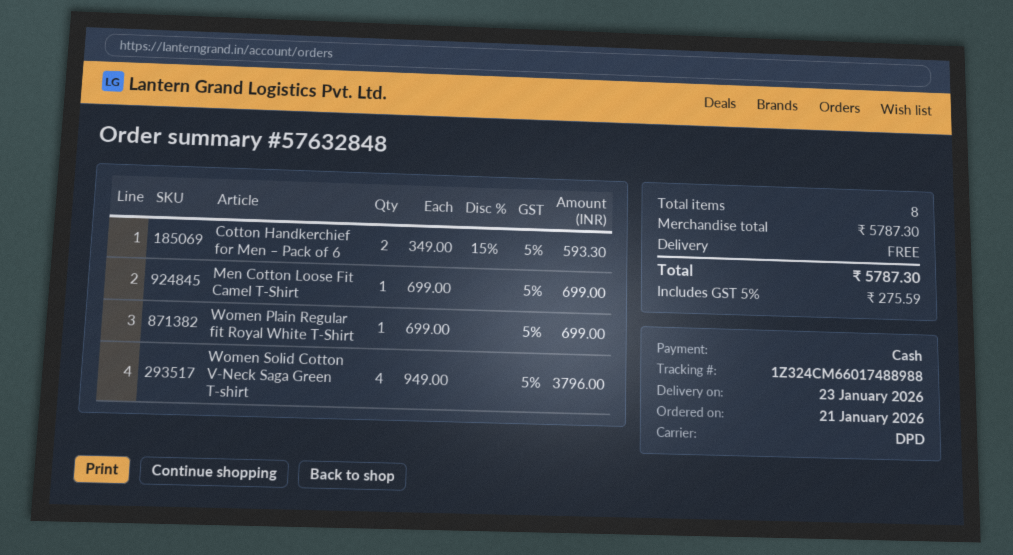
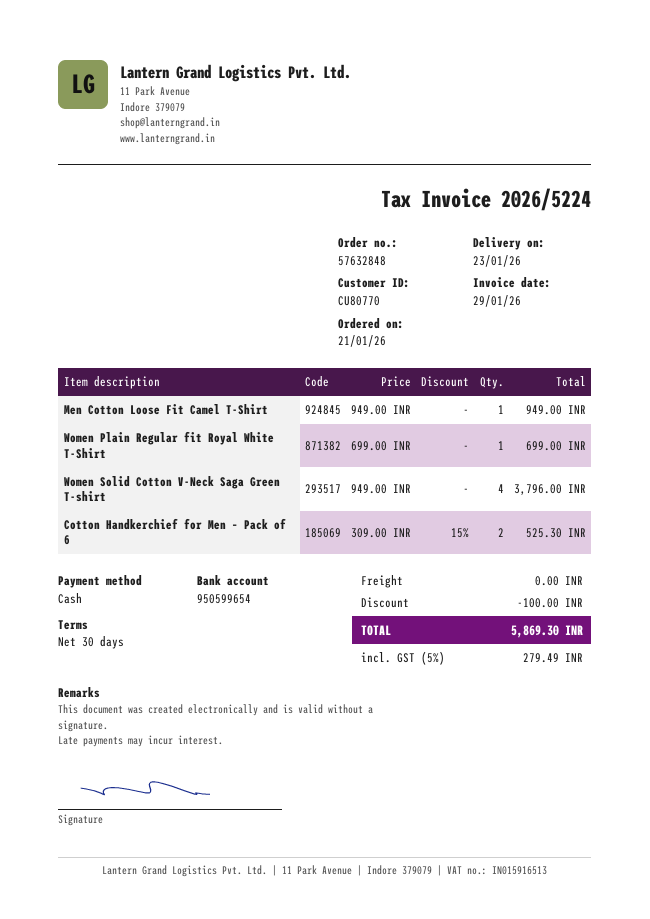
Cotton Handkerchief for Men – Pack of 6: 2 x 349.00 - 15% = 593.30 -> 2 x 309.00 - 15% = 525.30
Men Cotton Loose Fit Camel T-Shirt: 1 x 699.00 = 699.00 -> 1 x 949.00 = 949.00
discount: none -> 100.00
tax: 5% = 275.59 -> 5% = 279.49
total: 5787.30 -> 5869.30

